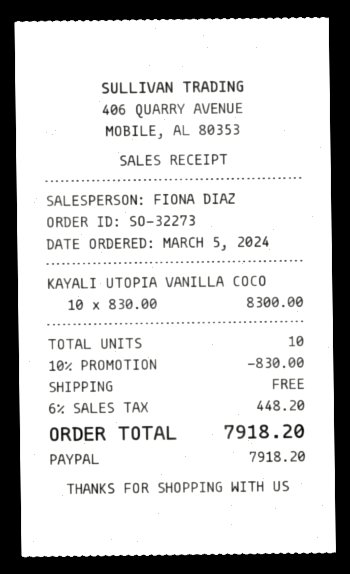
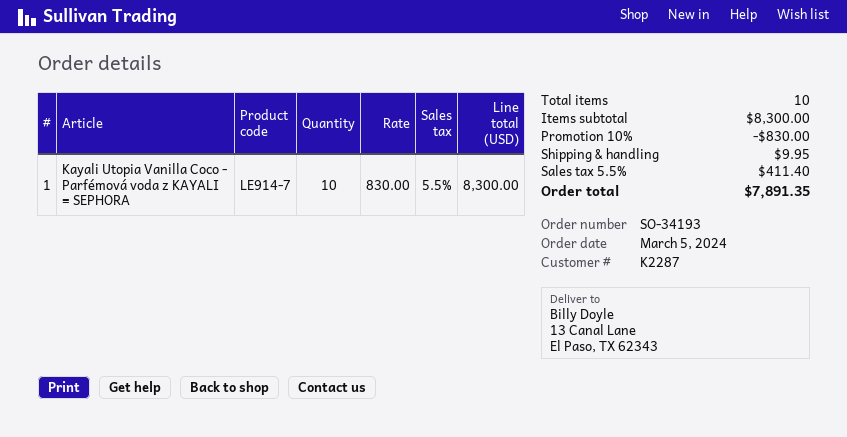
order number: SO-32273 -> SO-34193
shipping: 0.00 -> 9.95
tax: 6% = 448.20 -> 5.5% = 411.40
total: 7918.20 -> 7891.35

